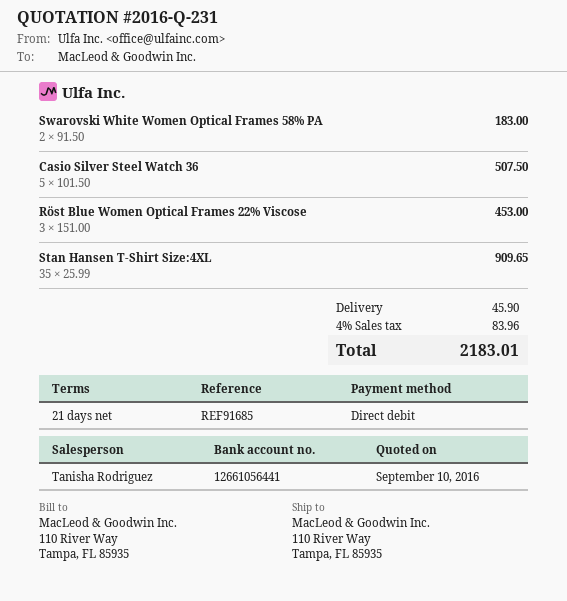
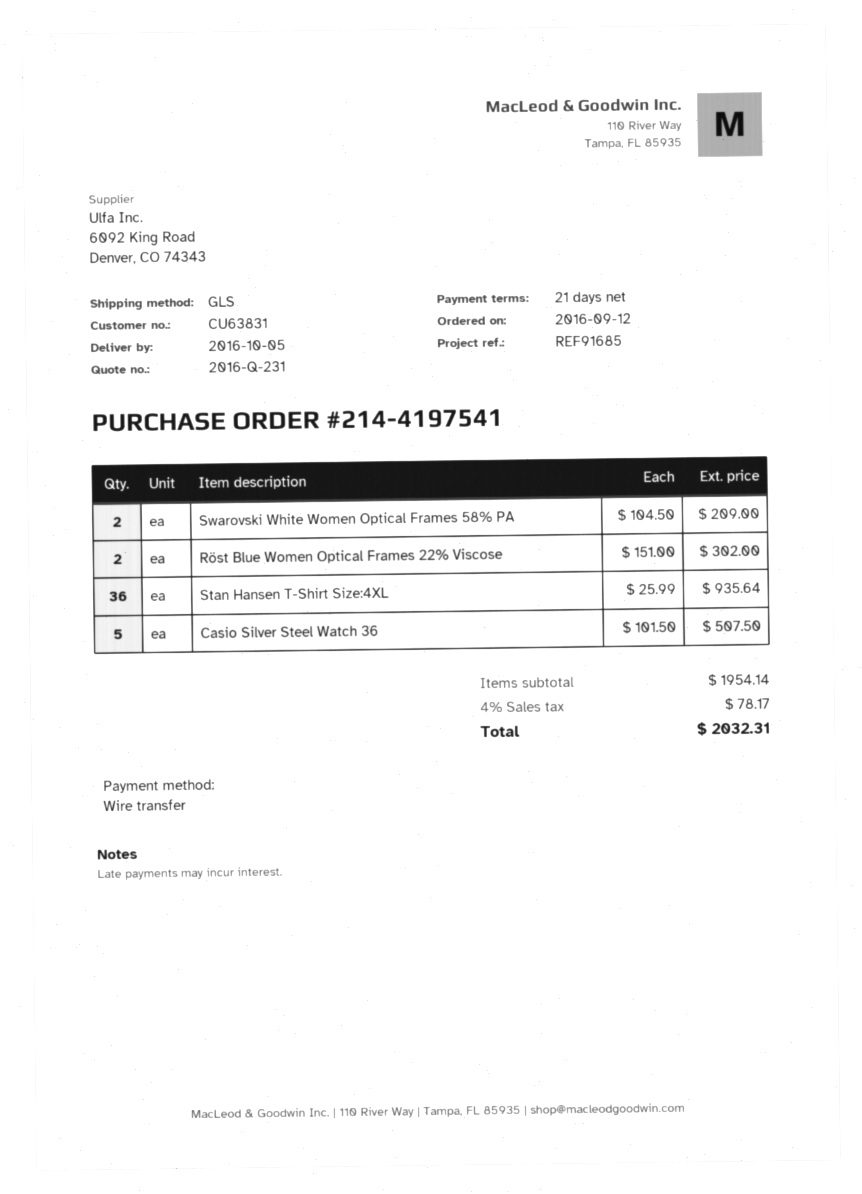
payment method: direct debit -> bank transfer
Swarovski White Women Optical Frames 58% PA: 2 x 91.50 = 183.00 -> 2 x 104.50 = 209.00
Röst Blue Women Optical Frames 22% Viscose: 3 x 151.00 = 453.00 -> 2 x 151.00 = 302.00
Stan Hansen T-Shirt Size:4XL: 35 x 25.99 = 909.65 -> 36 x 25.99 = 935.64
shipping: 45.90 -> none
tax: 4% = 83.96 -> 4% = 78.17
total: 2183.01 -> 2032.31

